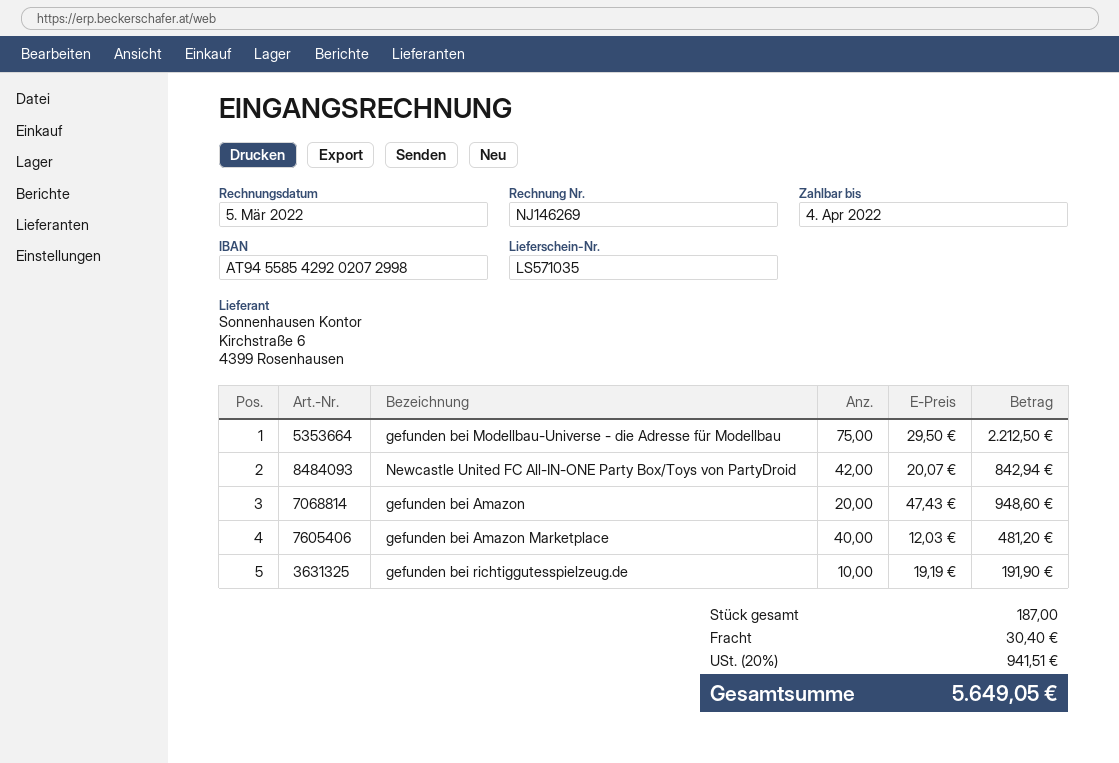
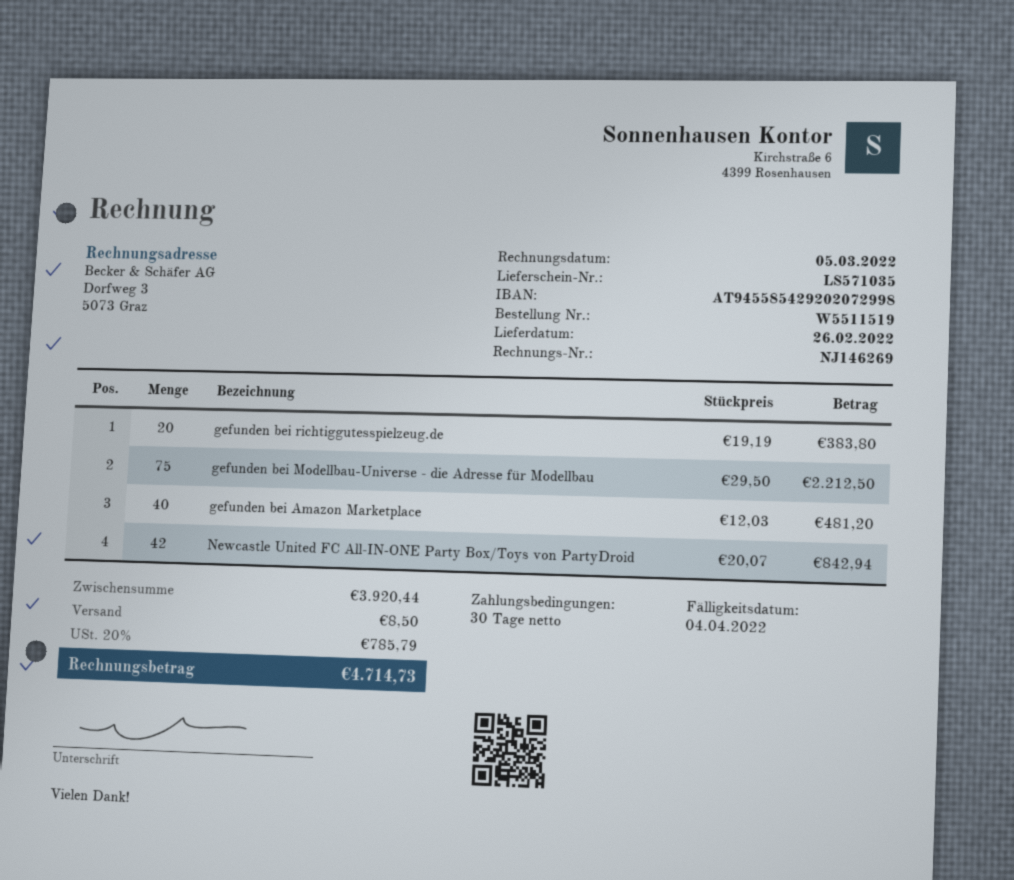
gefunden bei Amazon: 20 x 47.43 = 948.60 -> none
gefunden bei richtiggutesspielzeug.de: 10 x 19.19 = 191.90 -> 20 x 19.19 = 383.80
shipping: 30.40 -> 8.50
tax: 20% = 941.51 -> 20% = 785.79
total: 5649.05 -> 4714.73

